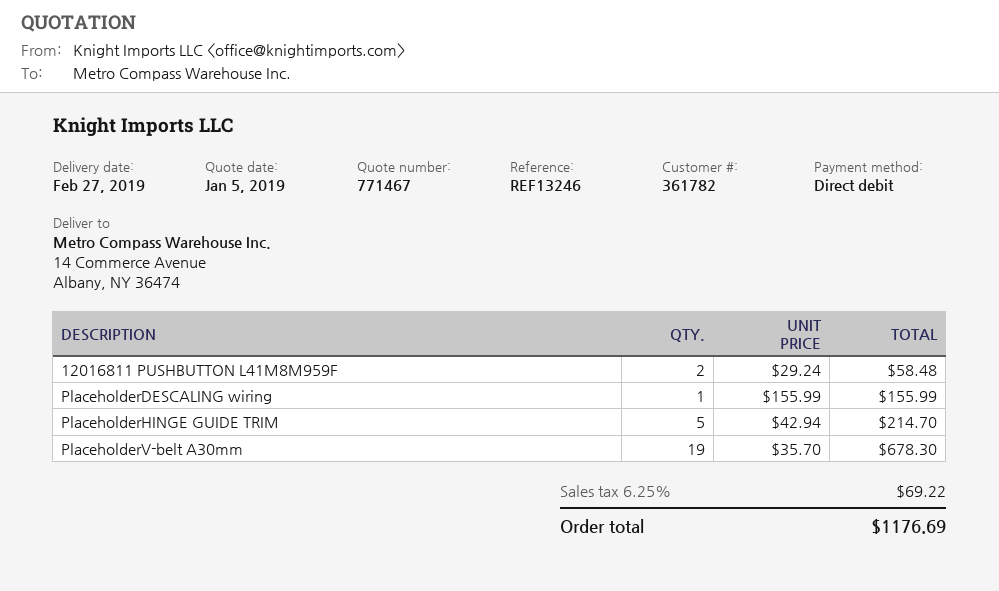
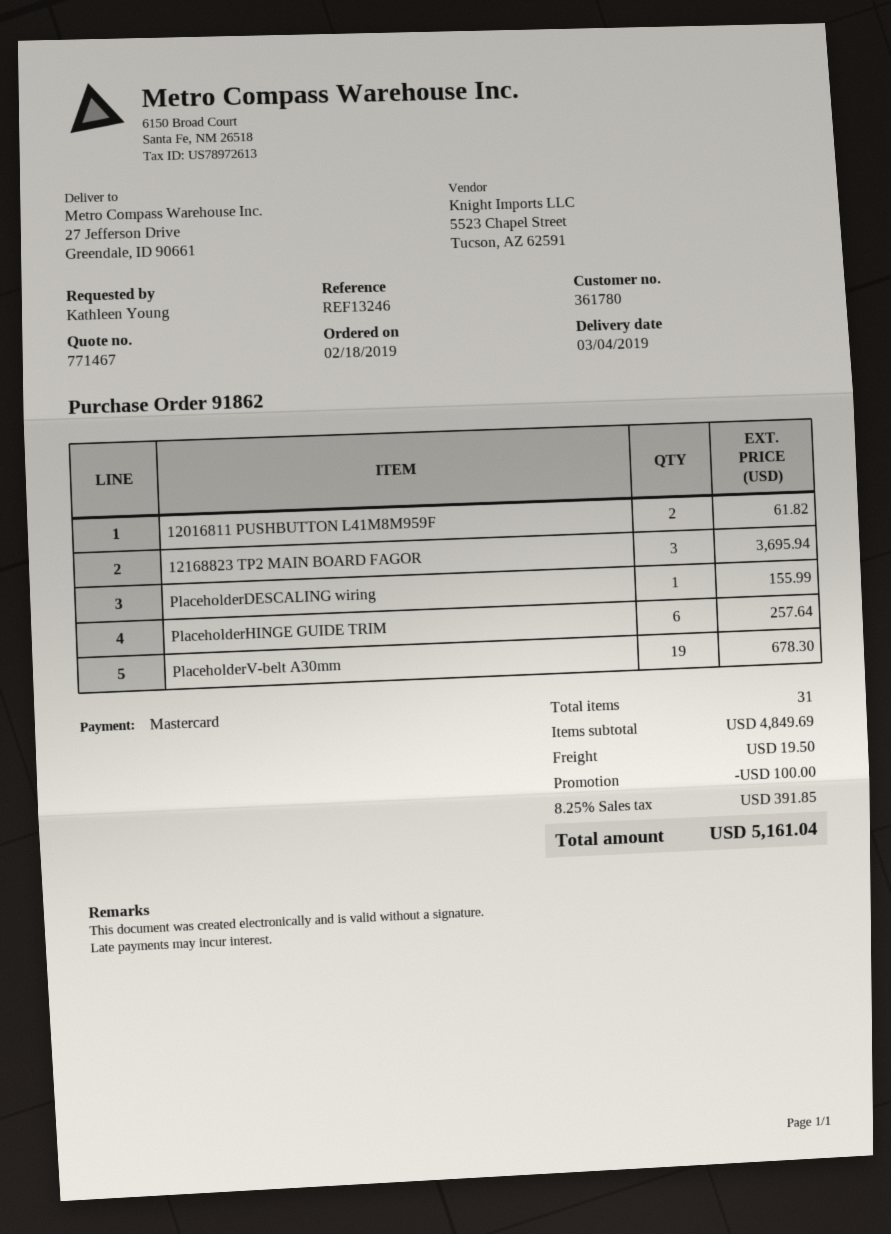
delivery date: 2019-02-27 -> 2019-03-04
customer number: 361782 -> 361780
payment method: direct debit -> Mastercard
ship to: 14 Commerce Avenue, Albany, NY 36474 -> 27 Jefferson Drive, Greendale, ID 90661
12016811 PUSHBUTTON L41M8M959F: 2 for 58.48 -> 2 for 61.82
PlaceholderHINGE GUIDE TRIM: 5 for 214.70 -> 6 for 257.64
12168823 TP2 MAIN BOARD FAGOR: none -> 3 for 3695.94
discount: none -> 100.00
shipping: none -> 19.50
tax: 6.25% = 69.22 -> 8.25% = 391.85
total: 1176.69 -> 5161.04

